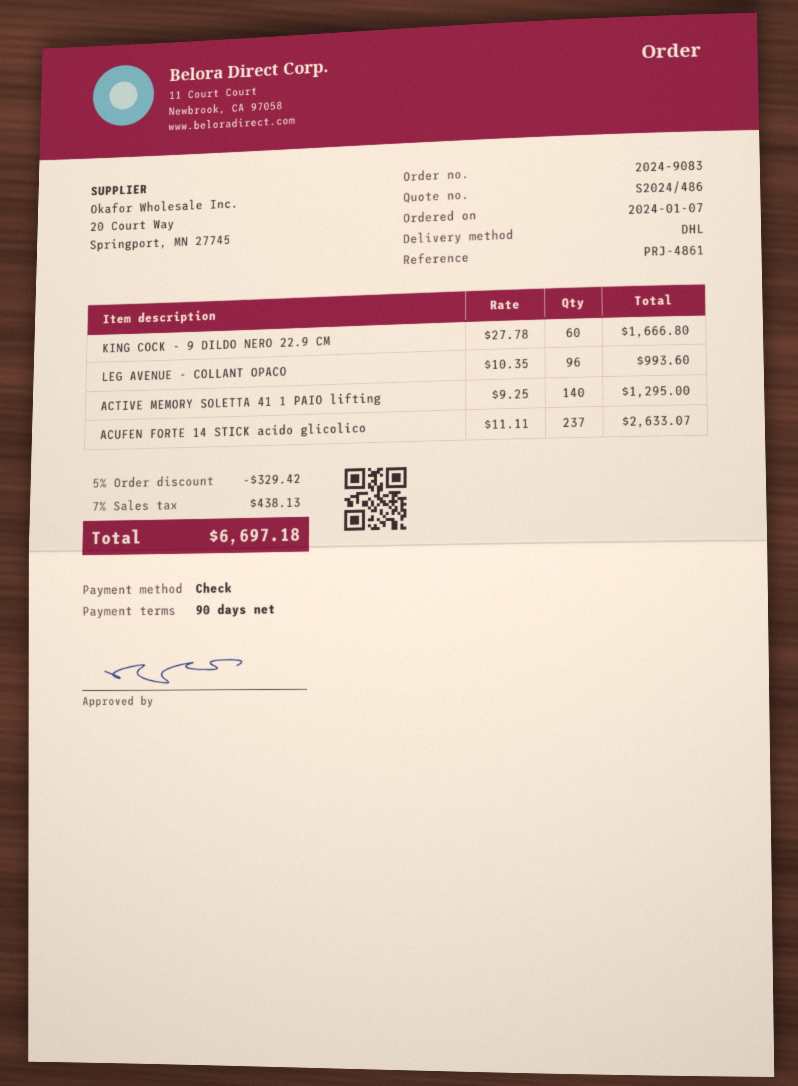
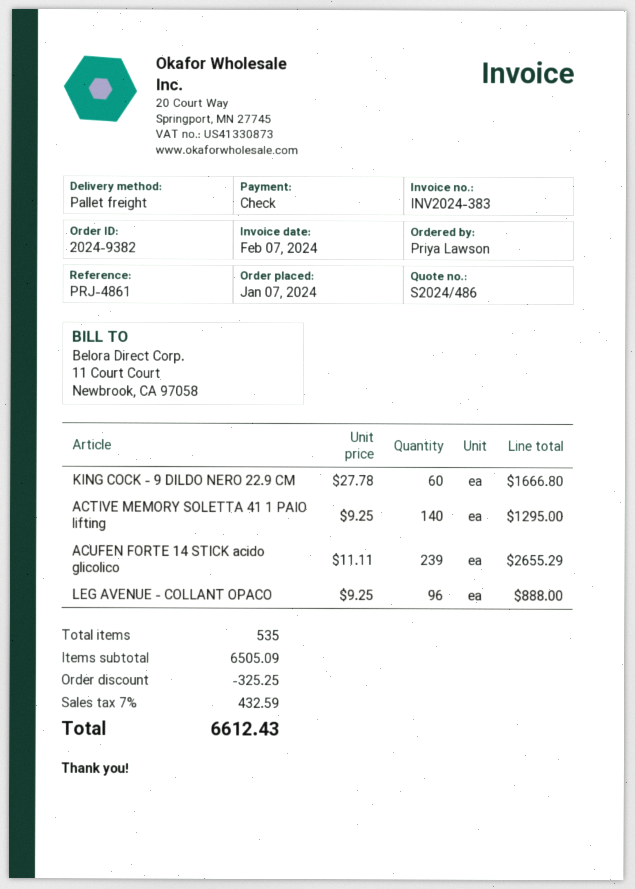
order number: 2024-9083 -> 2024-9382
shipping method: DHL -> pallet freight
LEG AVENUE - COLLANT OPACO: 96 x 10.35 = 993.60 -> 96 x 9.25 = 888.00
ACUFEN FORTE 14 STICK acido glicolico: 237 x 11.11 = 2633.07 -> 239 x 11.11 = 2655.29
discount: 329.42 -> 325.25
tax: 7% = 438.13 -> 7% = 432.59
total: 6697.18 -> 6612.43

